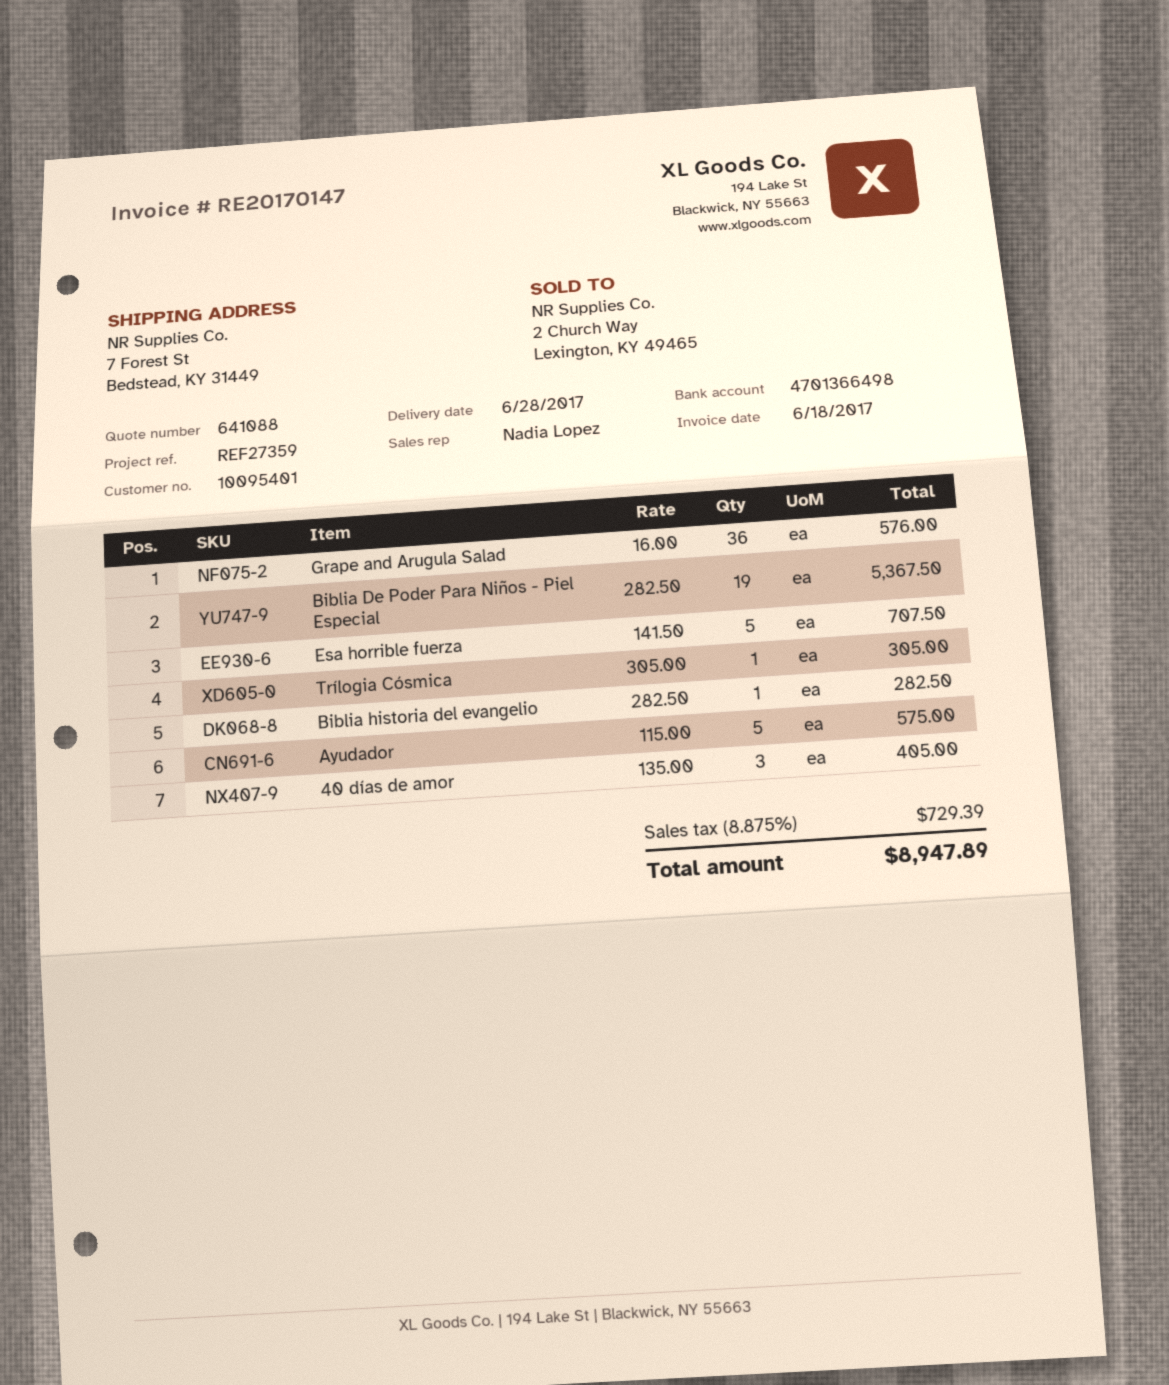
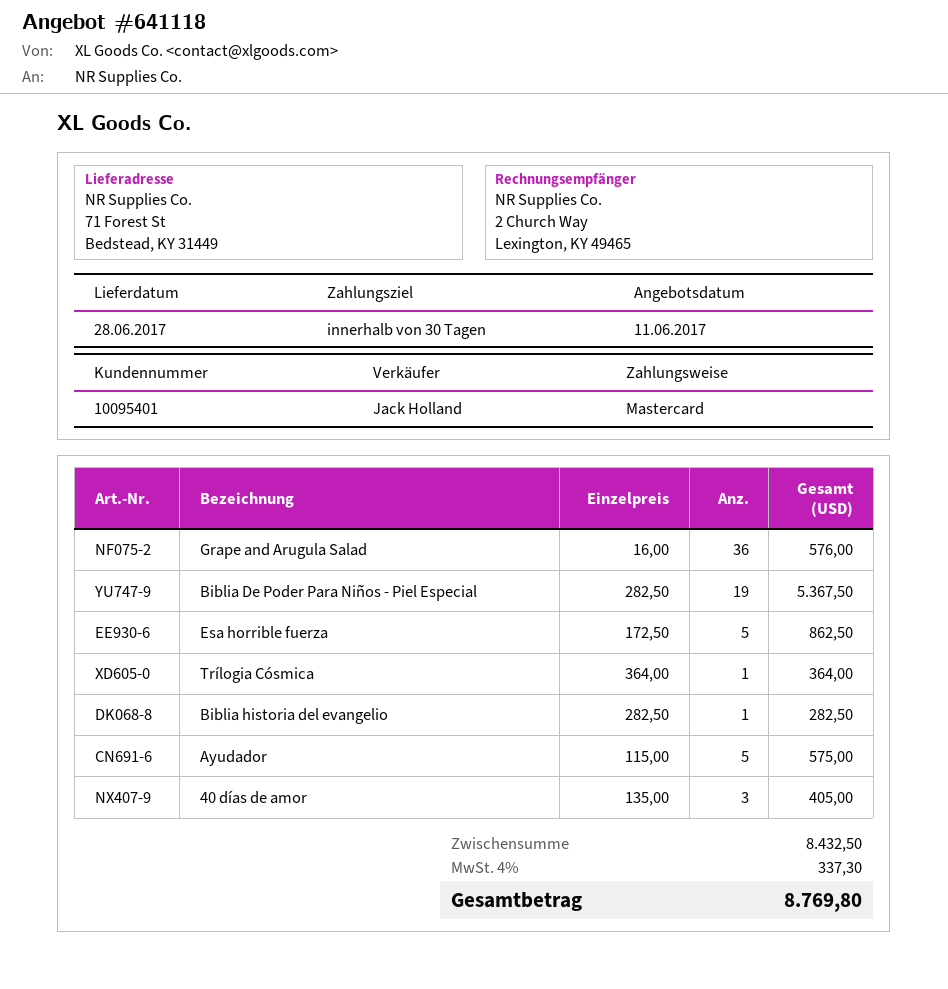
quote number: 641088 -> 641118
sales rep: Nadia Lopez -> Jack Holland
ship to: 7 Forest St, Bedstead, KY 31449 -> 71 Forest St, Bedstead, KY 31449
Esa horrible fuerza: 5 x 141.50 = 707.50 -> 5 x 172.50 = 862.50
Trílogia Cósmica: 1 x 305.00 = 305.00 -> 1 x 364.00 = 364.00
tax: 8.875% = 729.39 -> 4% = 337.30
total: 8947.89 -> 8769.80

